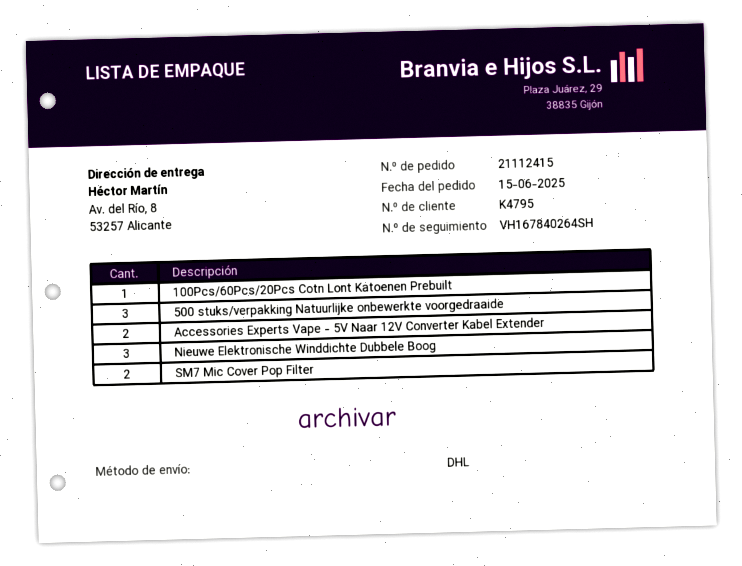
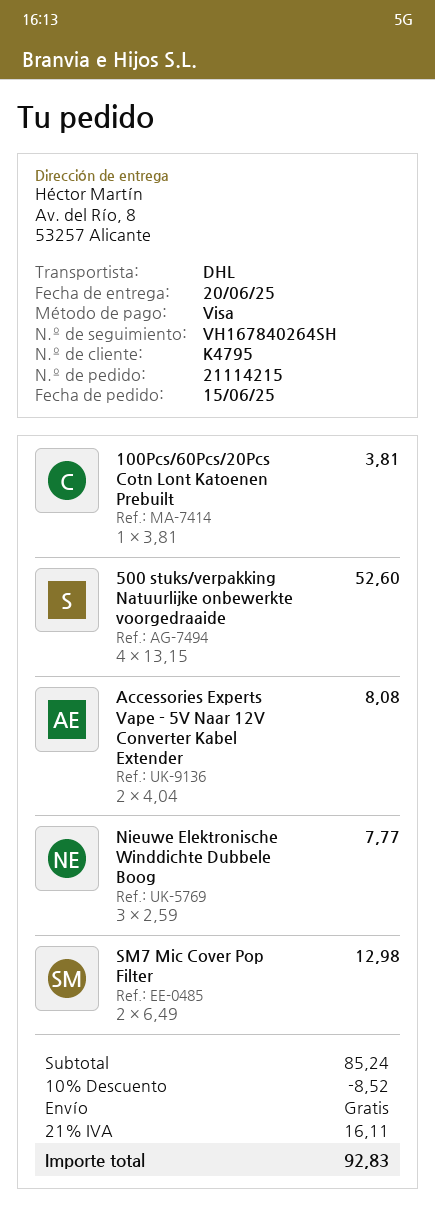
order number: 21112415 -> 21114215
500 stuks/verpakking Natuurlijke onbewerkte voorgedraaide: 3 -> 4

